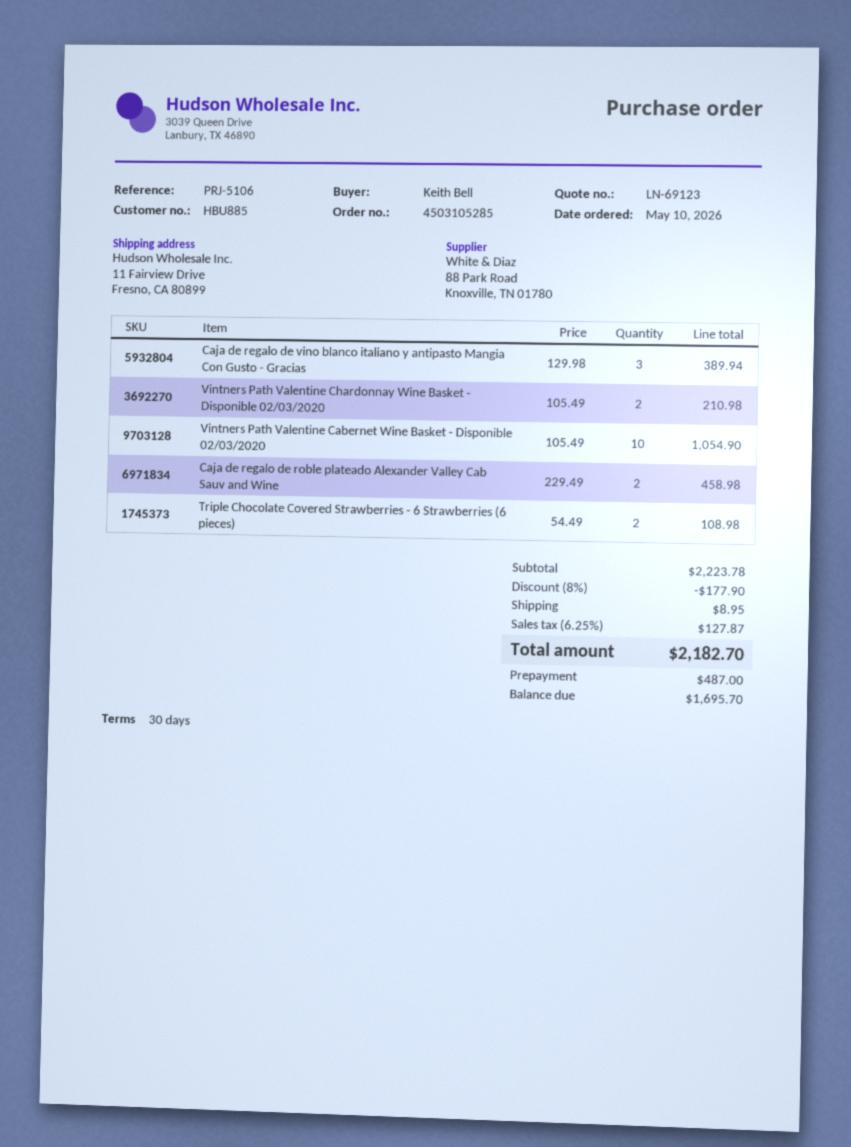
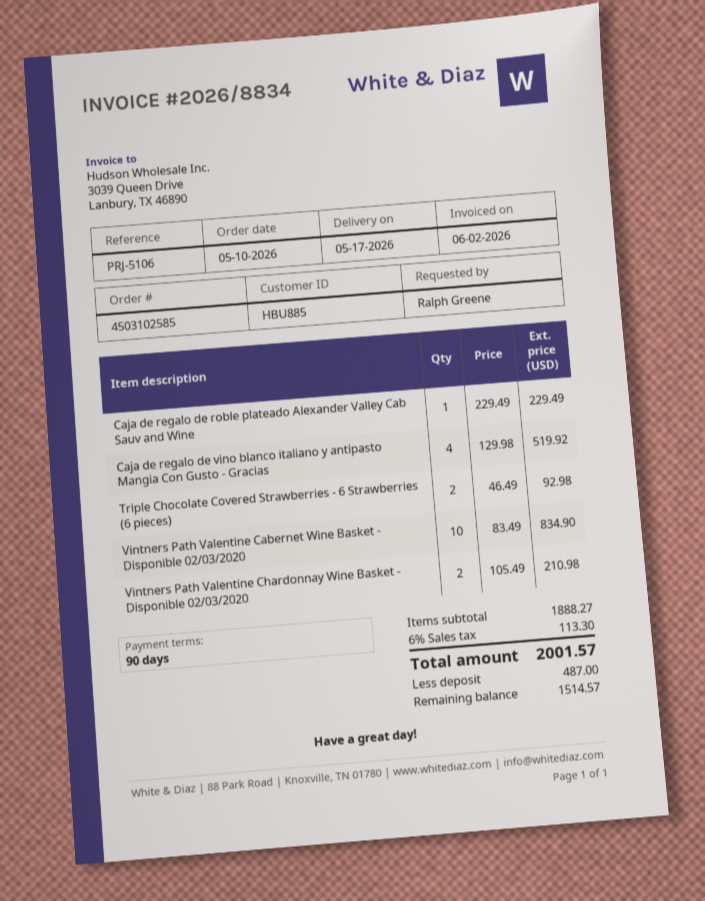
order number: 4503105285 -> 4503102585
payment terms: 30 days -> 90 days
ordered by: Keith Bell -> Ralph Greene
Caja de regalo de vino blanco italiano y antipasto Mangia Con Gusto - Gracias: 3 x 129.98 = 389.94 -> 4 x 129.98 = 519.92
Vintners Path Valentine Cabernet Wine Basket - Disponible 02/03/2020: 10 x 105.49 = 1054.90 -> 10 x 83.49 = 834.90
Caja de regalo de roble plateado Alexander Valley Cab Sauv and Wine: 2 x 229.49 = 458.98 -> 1 x 229.49 = 229.49
Triple Chocolate Covered Strawberries - 6 Strawberries (6 pieces): 2 x 54.49 = 108.98 -> 2 x 46.49 = 92.98
subtotal: 2223.78 -> 1888.27
discount: 8% = 177.90 -> none
shipping: 8.95 -> none
tax: 6.25% = 127.87 -> 6% = 113.30
total: 2182.70 -> 2001.57
balance: 1695.70 -> 1514.57

